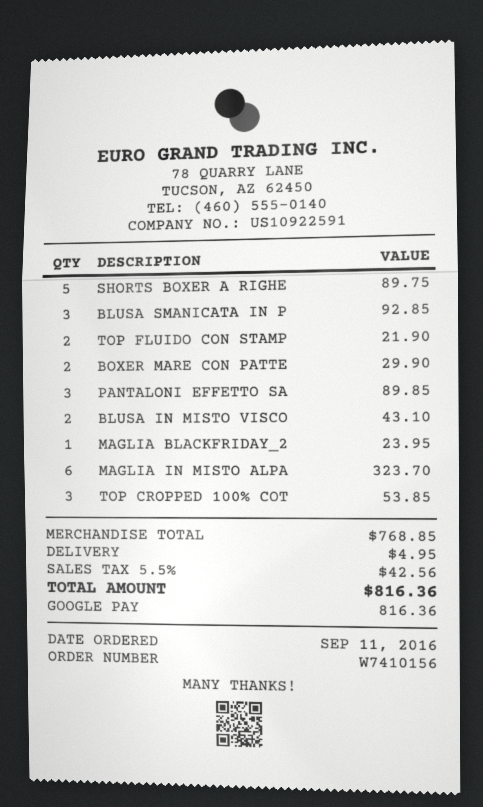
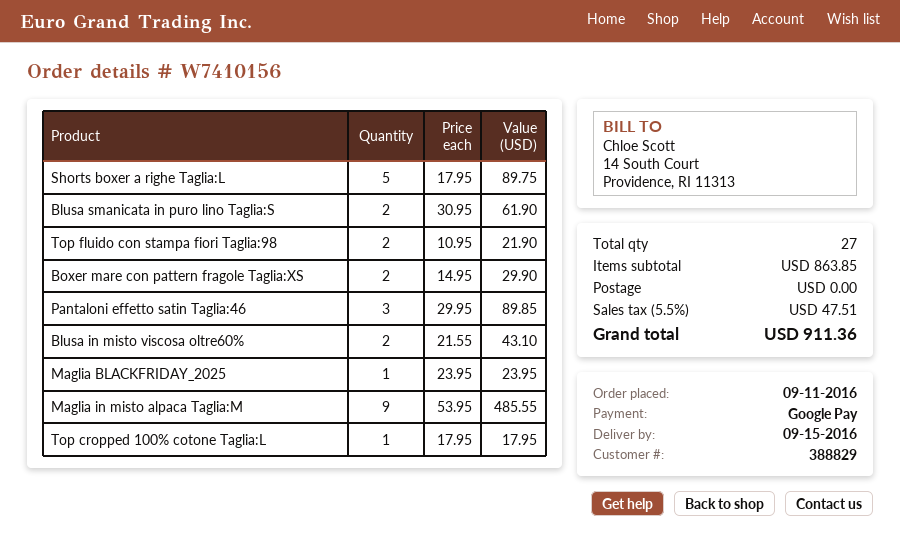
BLUSA SMANICATA IN P: 3 for 92.85 -> 2 for 61.90
MAGLIA IN MISTO ALPA: 6 for 323.70 -> 9 for 485.55
TOP CROPPED 100% COT: 3 for 53.85 -> 1 for 17.95
subtotal: 768.85 -> 863.85
shipping: 4.95 -> 0.00
tax: 5.5% = 42.56 -> 5.5% = 47.51
total: 816.36 -> 911.36

